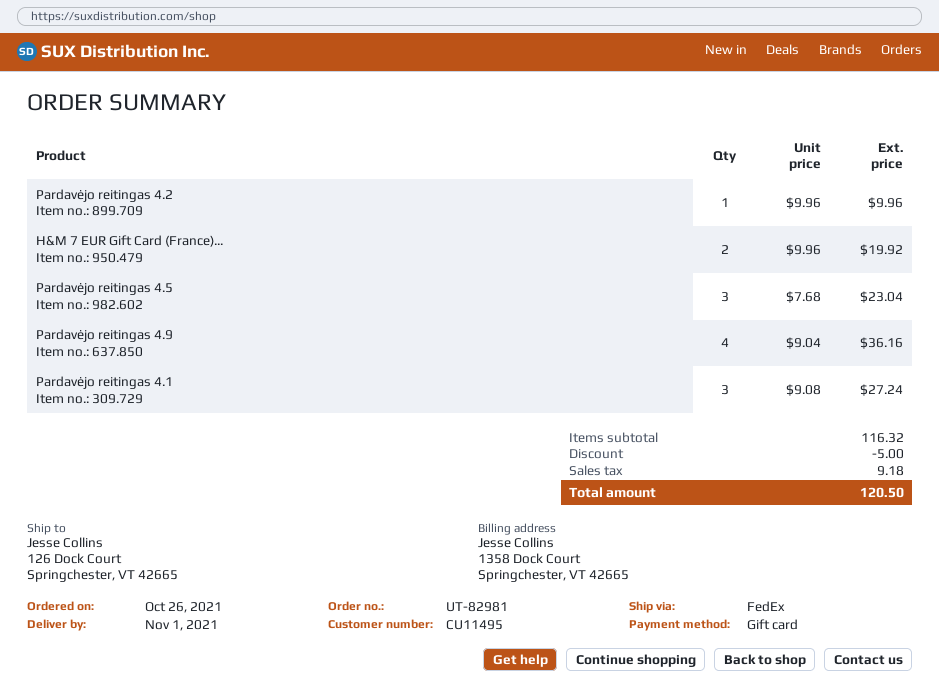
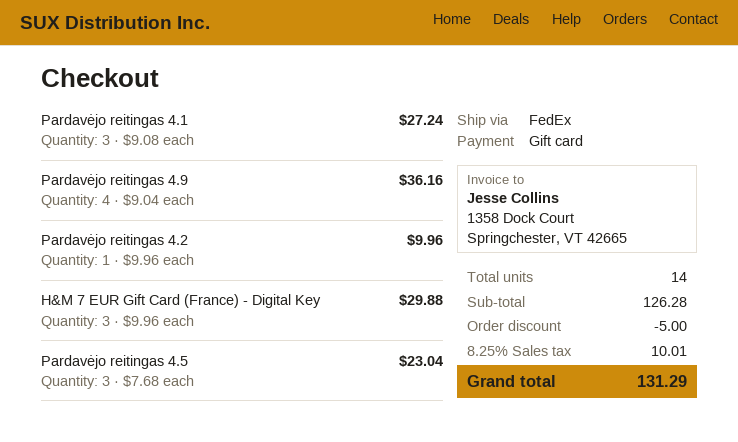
H&M 7 EUR Gift Card (France)...: 2 x 9.96 = 19.92 -> 3 x 9.96 = 29.88
subtotal: 116.32 -> 126.28
tax: 9.18 -> 10.01
total: 120.50 -> 131.29

